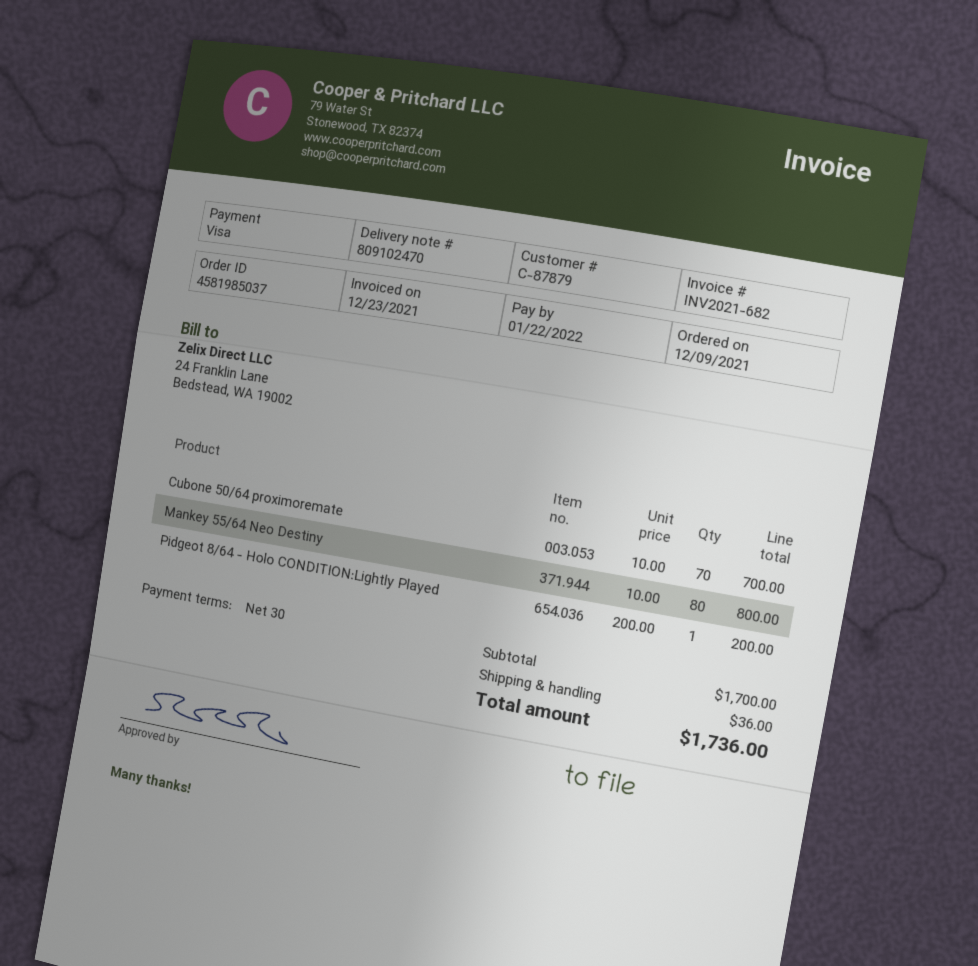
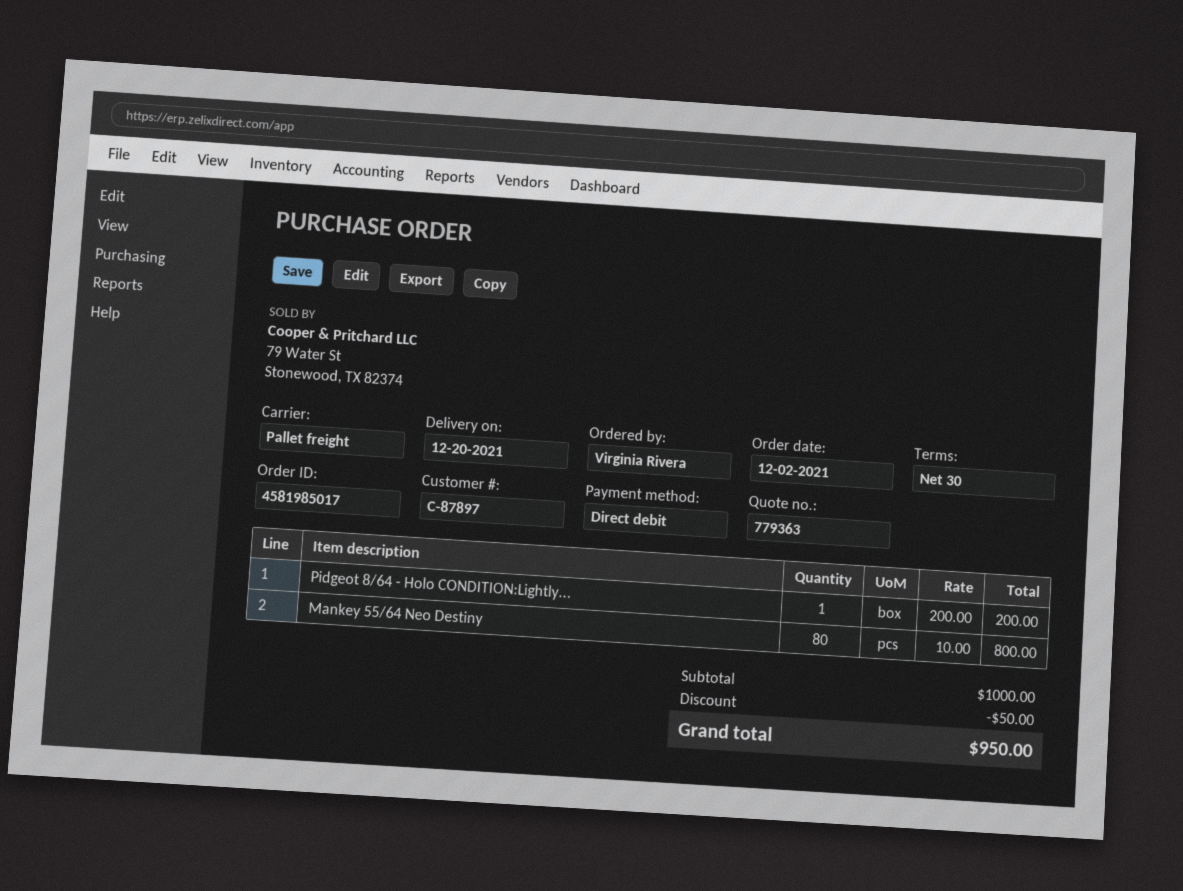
order number: 4581985037 -> 4581985017
order date: 2021-12-09 -> 2021-12-02
customer number: C-87879 -> C-87897
payment method: Visa -> direct debit
Cubone 50/64 proximoremate: 70 x 10.00 = 700.00 -> none
subtotal: 1700.00 -> 1000.00
discount: none -> 50.00
shipping: 36.00 -> none
total: 1736.00 -> 950.00

